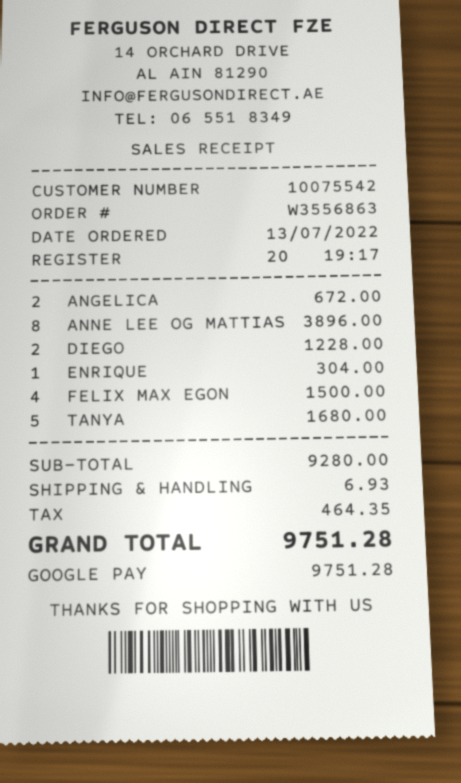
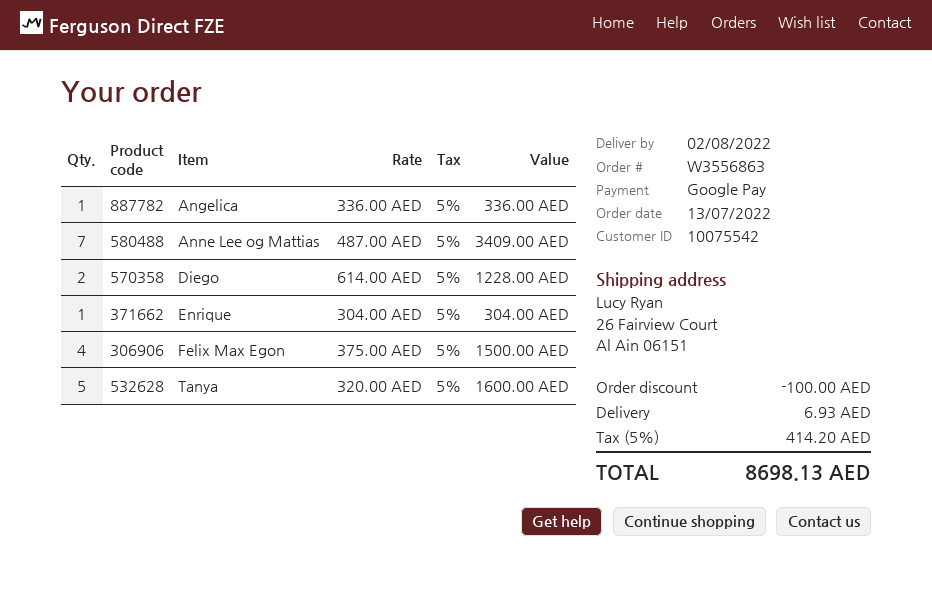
ANGELICA: 2 for 672.00 -> 1 for 336.00
ANNE LEE OG MATTIAS: 8 for 3896.00 -> 7 for 3409.00
TANYA: 5 for 1680.00 -> 5 for 1600.00
discount: none -> 100.00
tax: 464.35 -> 414.20
total: 9751.28 -> 8698.13

